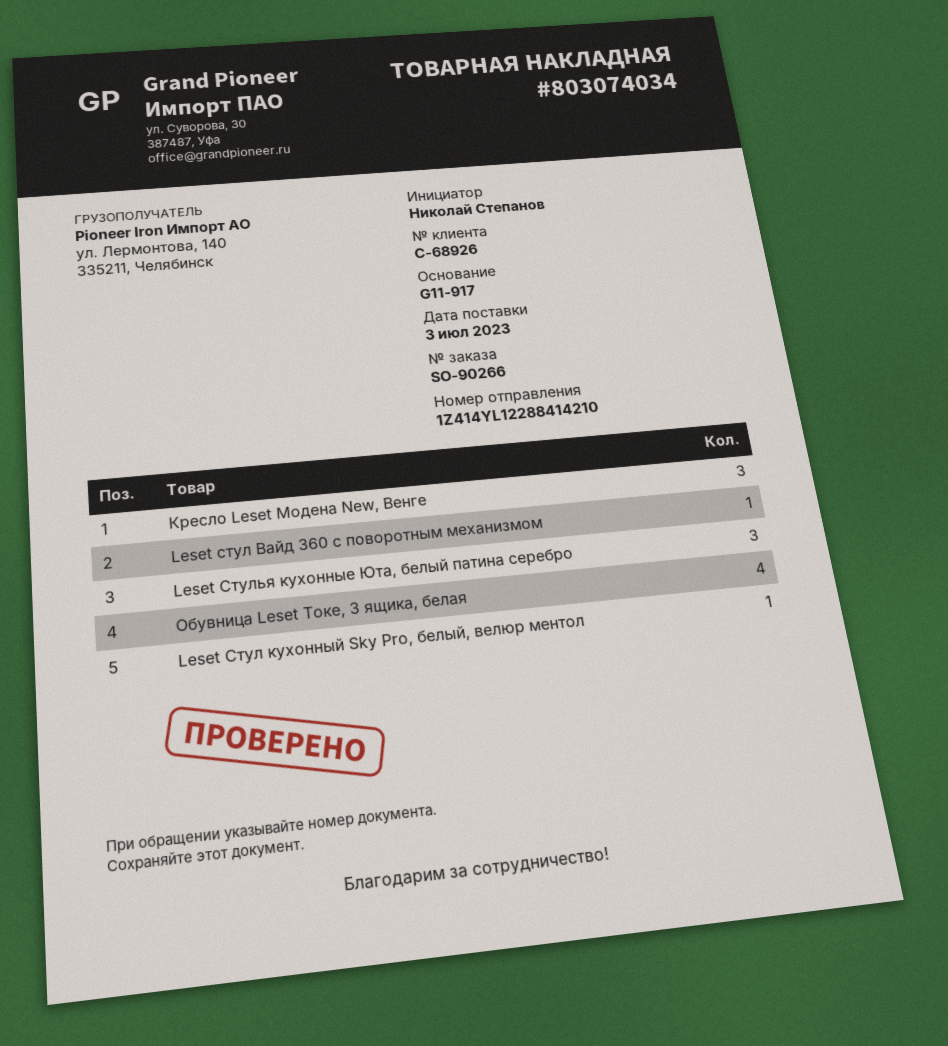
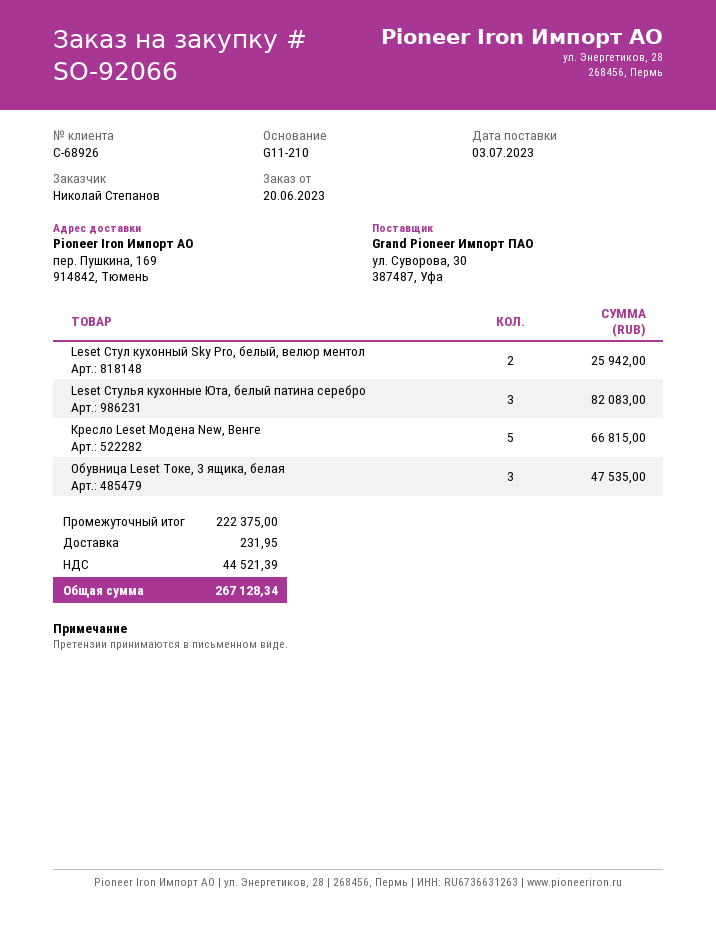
order number: SO-90266 -> SO-92066
reference: G11-917 -> G11-210
ship to: ул. Лермонтова, 140, 335211, Челябинск -> пер. Пушкина, 169, 914842, Тюмень
Кресло Leset Модена New, Венге: 3 -> 5
Leset стул Вайд 360 с поворотным механизмом: 1 -> none
Обувница Leset Токе, 3 ящика, белая: 4 -> 3
Leset Стул кухонный Sky Pro, белый, велюр ментол: 1 -> 2

